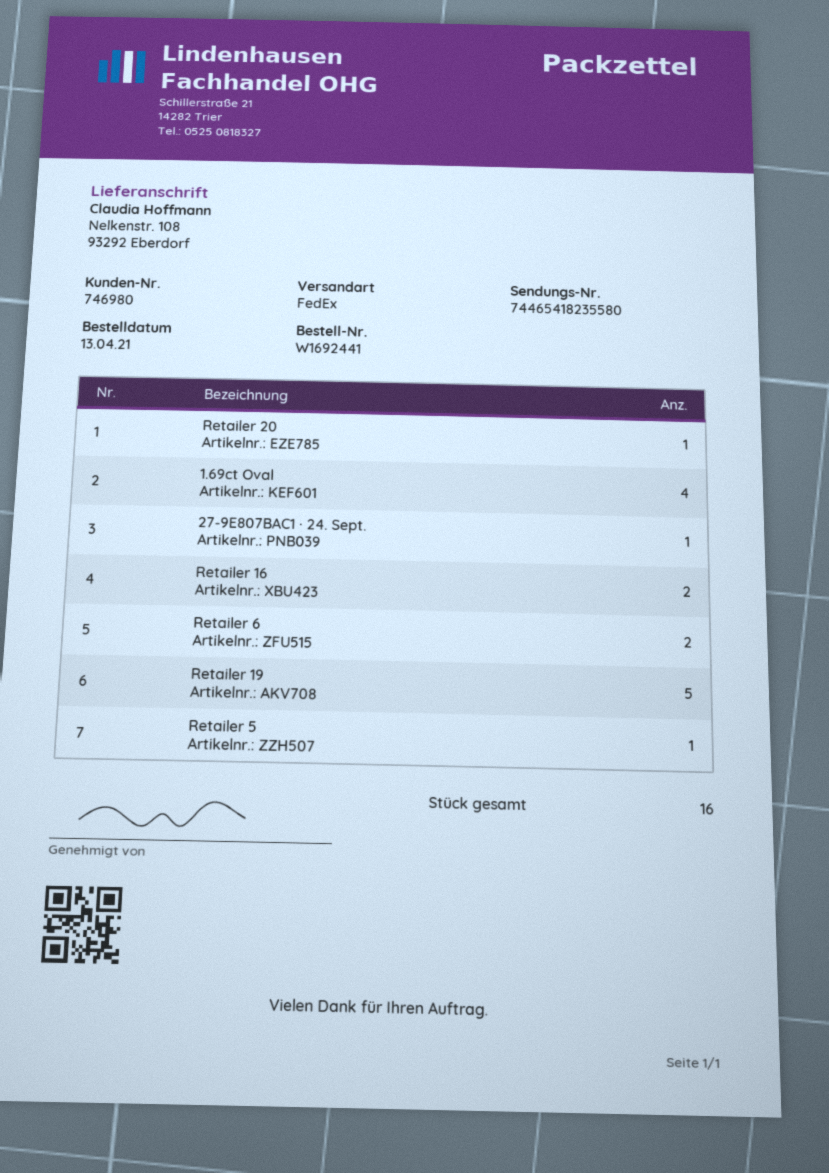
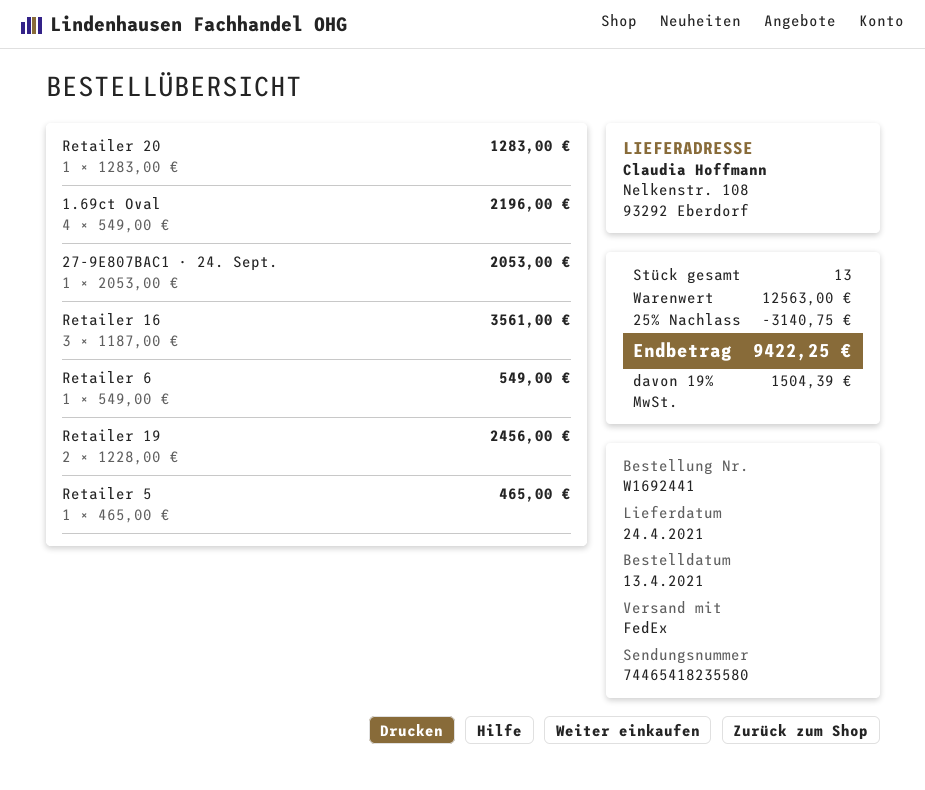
Retailer 16: 2 -> 3
Retailer 6: 2 -> 1
Retailer 19: 5 -> 2
total quantity: 16 -> 13

